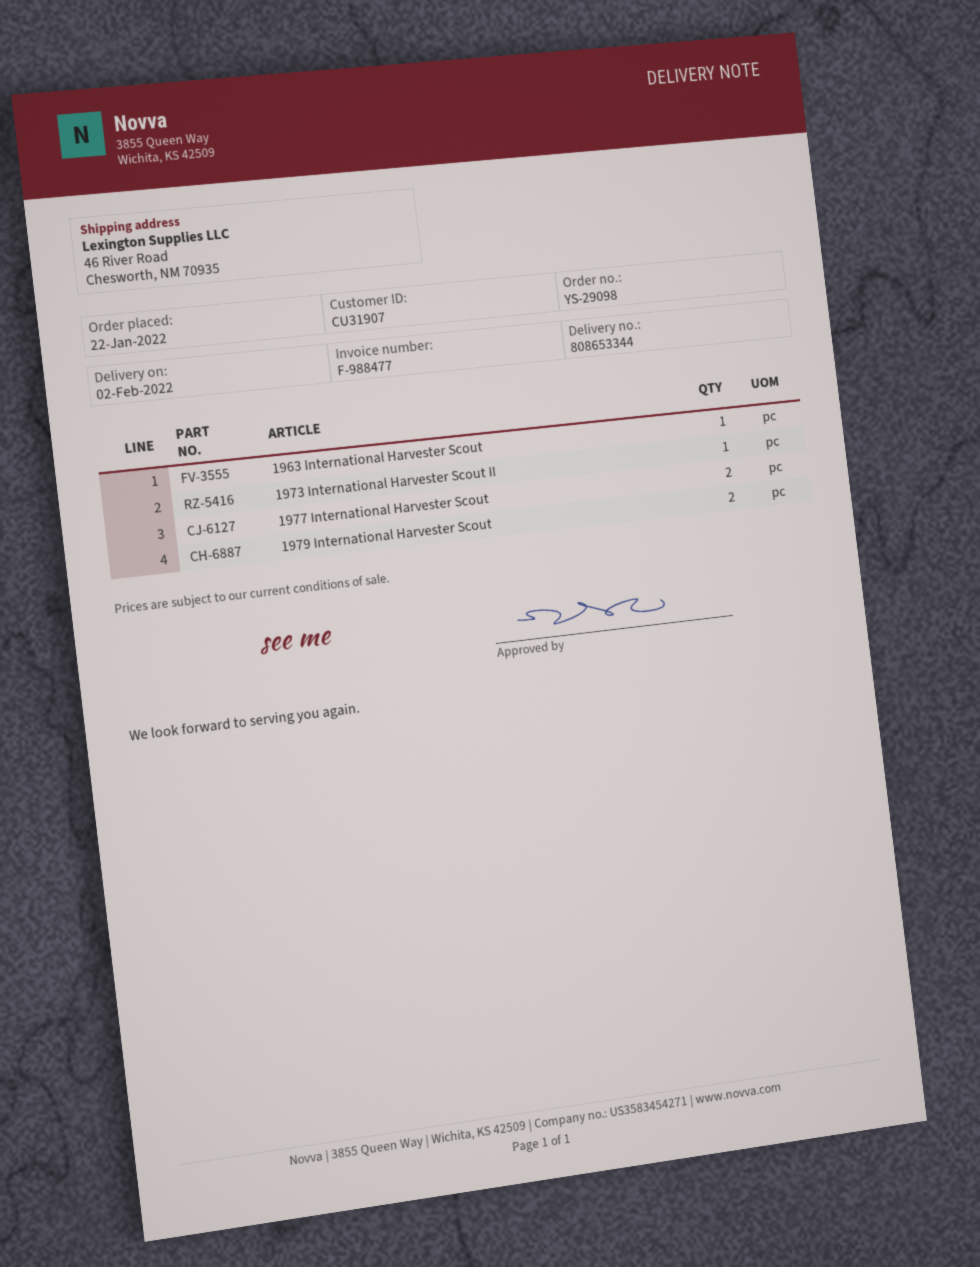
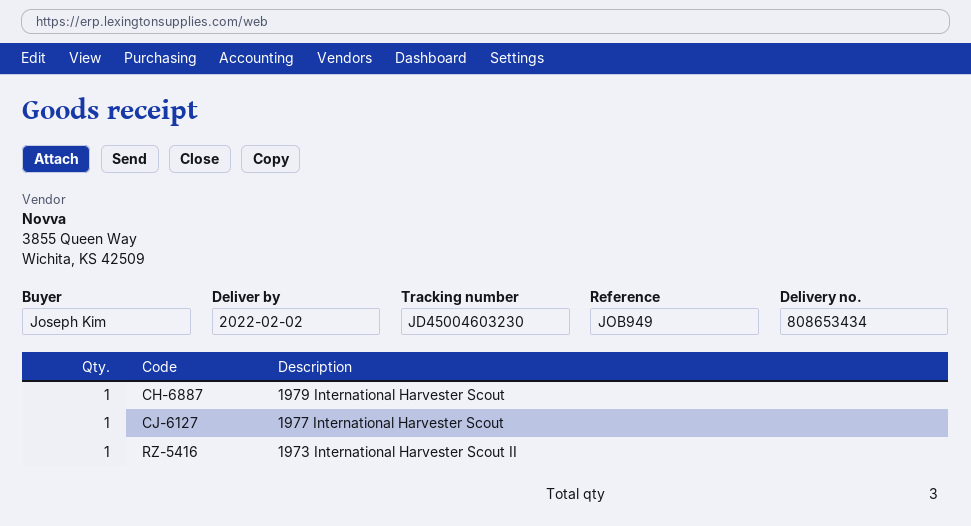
delivery note number: 808653344 -> 808653434
1963 International Harvester Scout: 1 -> none
1977 International Harvester Scout: 2 -> 1
1979 International Harvester Scout: 2 -> 1

